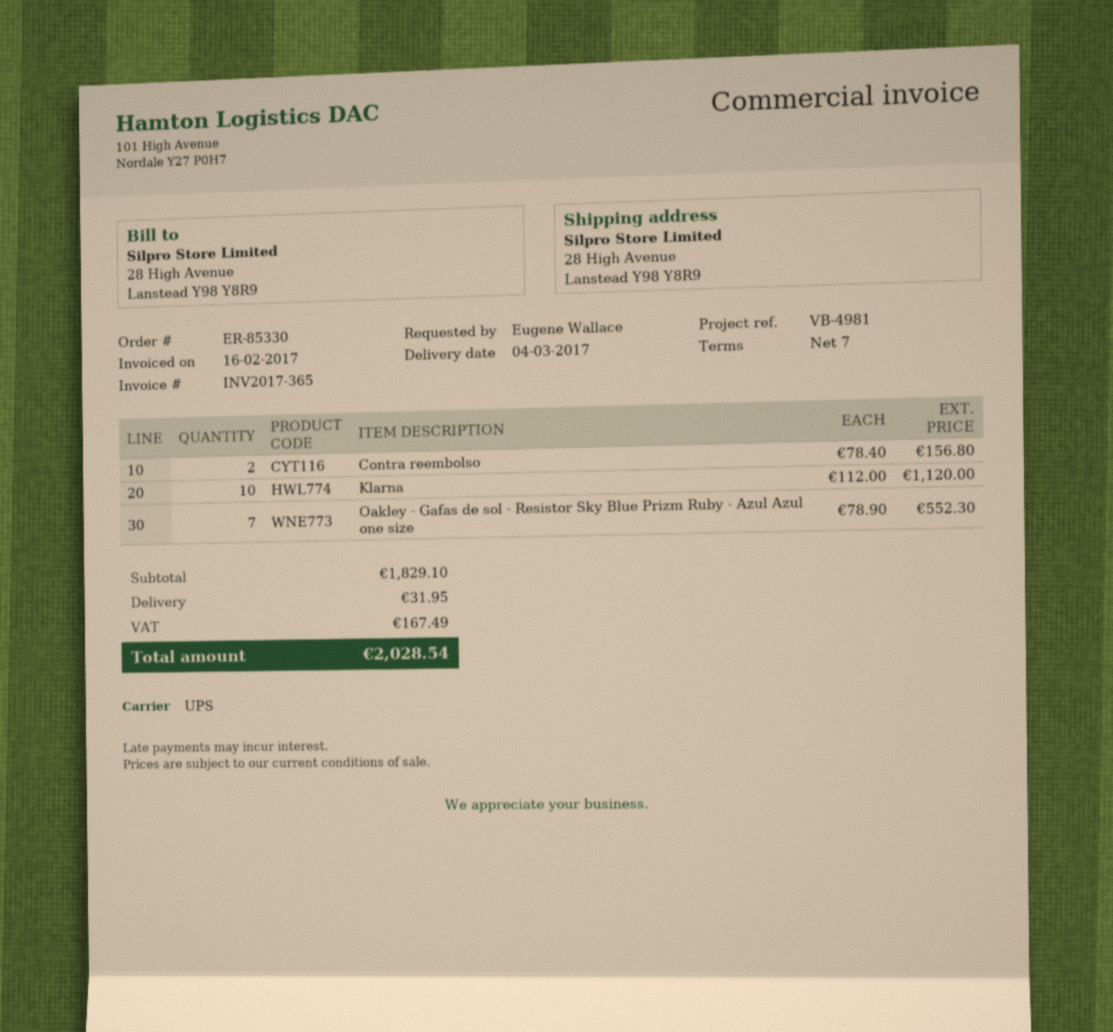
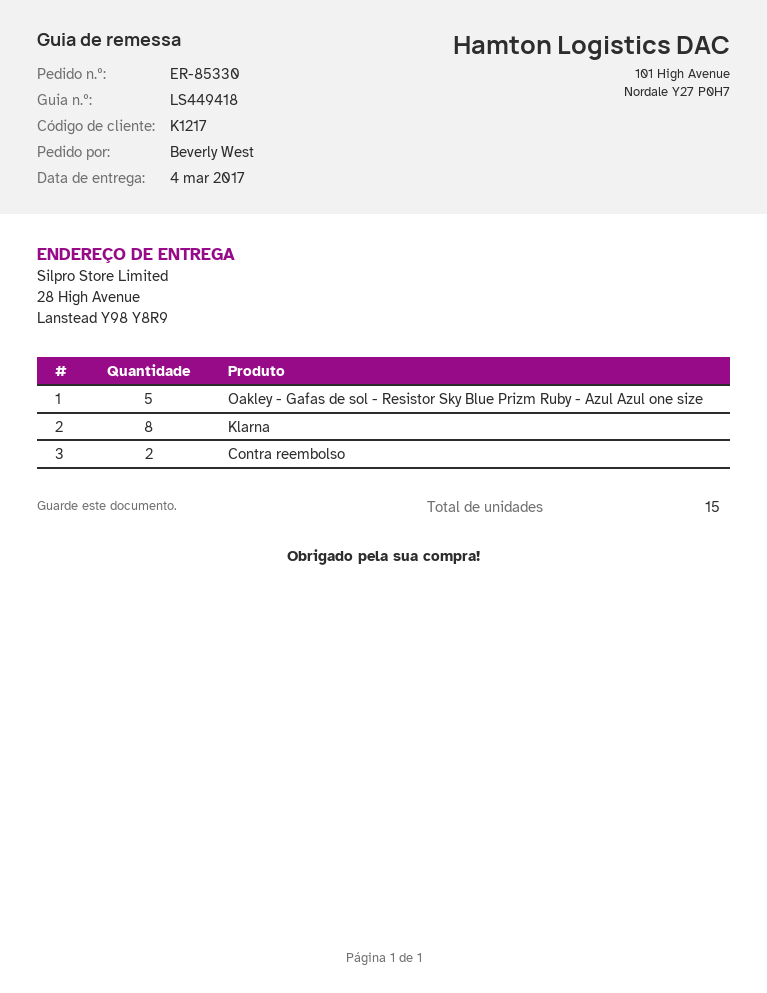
ordered by: Eugene Wallace -> Beverly West
Klarna: 10 -> 8
Oakley - Gafas de sol - Resistor Sky Blue Prizm Ruby - Azul Azul one size: 7 -> 5

